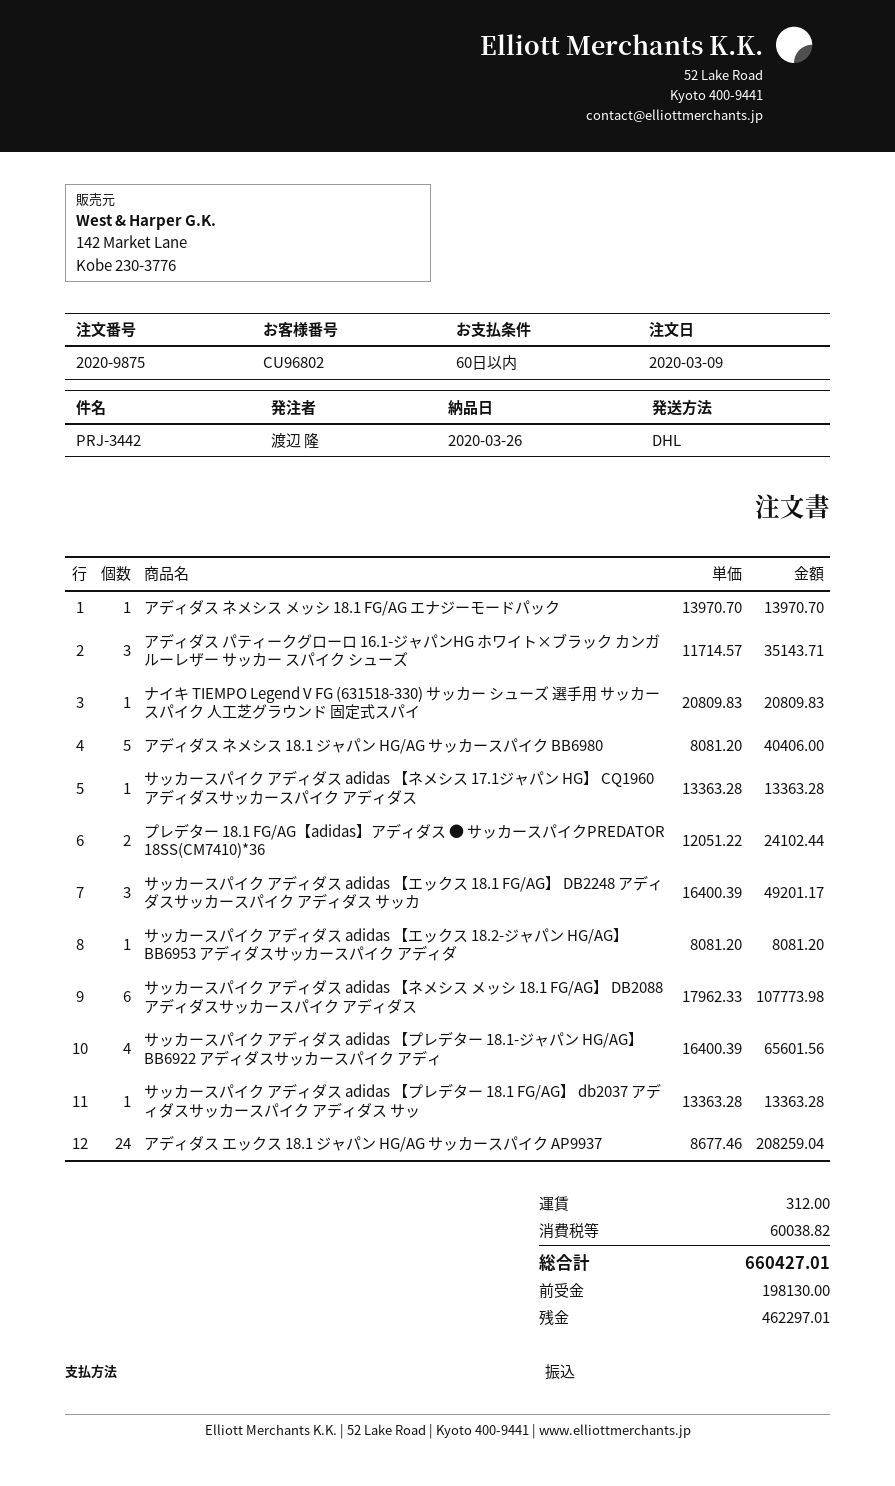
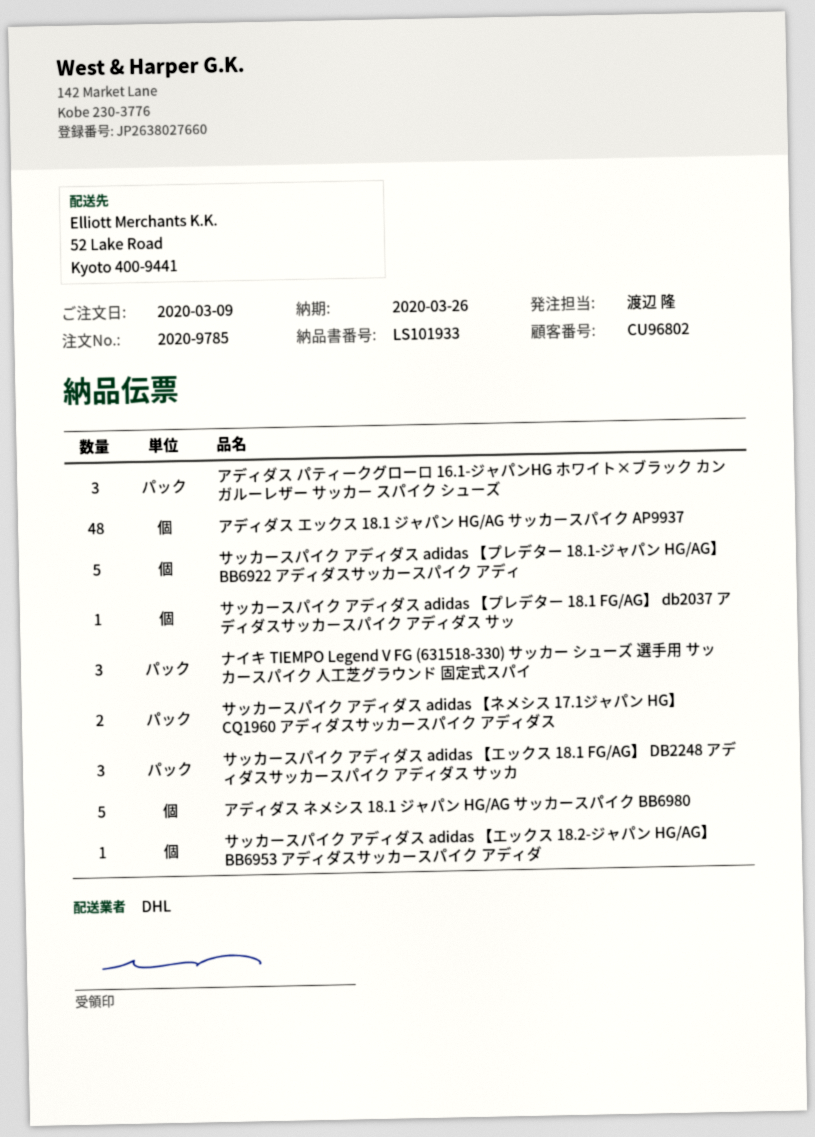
order number: 2020-9875 -> 2020-9785
アディダス ネメシス メッシ 18.1 FG/AG エナジーモードパック: 1 -> none
ナイキ TIEMPO Legend V FG (631518-330) サッカー シューズ 選手用 サッカースパイク 人工芝グラウンド 固定式スパイ: 1 -> 3
サッカースパイク アディダス adidas 【ネメシス 17.1ジャパン HG】 CQ1960 アディダスサッカースパイク アディダス: 1 -> 2
プレデター 18.1 FG/AG【adidas】アディダス ● サッカースパイクPREDATOR 18SS(CM7410)*36: 2 -> none
サッカースパイク アディダス adidas 【ネメシス メッシ 18.1 FG/AG】 DB2088 アディダスサッカースパイク アディダス: 6 -> none
サッカースパイク アディダス adidas 【プレデター 18.1-ジャパン HG/AG】 BB6922 アディダスサッカースパイク アディ: 4 -> 5
アディダス エックス 18.1 ジャパン HG/AG サッカースパイク AP9937: 24 -> 48

